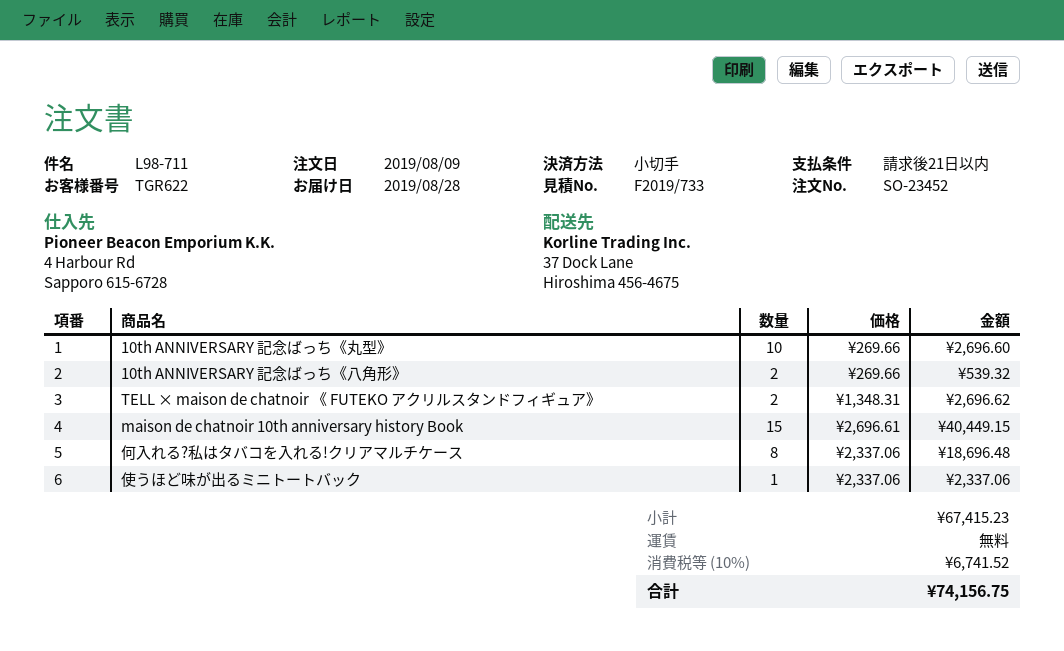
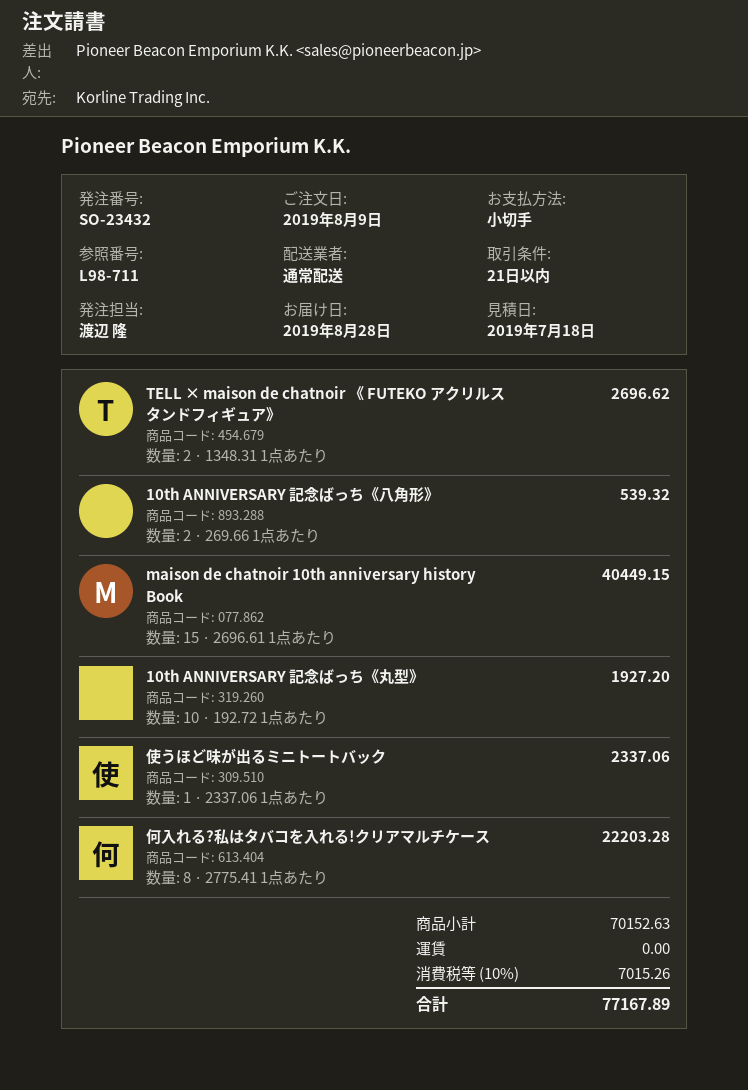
order number: SO-23452 -> SO-23432
10th ANNIVERSARY 記念ばっち《丸型》: 10 x 269.66 = 2696.60 -> 10 x 192.72 = 1927.20
何入れる?私はタバコを入れる!クリアマルチケース: 8 x 2337.06 = 18696.48 -> 8 x 2775.41 = 22203.28
subtotal: 67415.23 -> 70152.63
tax: 10% = 6741.52 -> 10% = 7015.26
total: 74156.75 -> 77167.89

